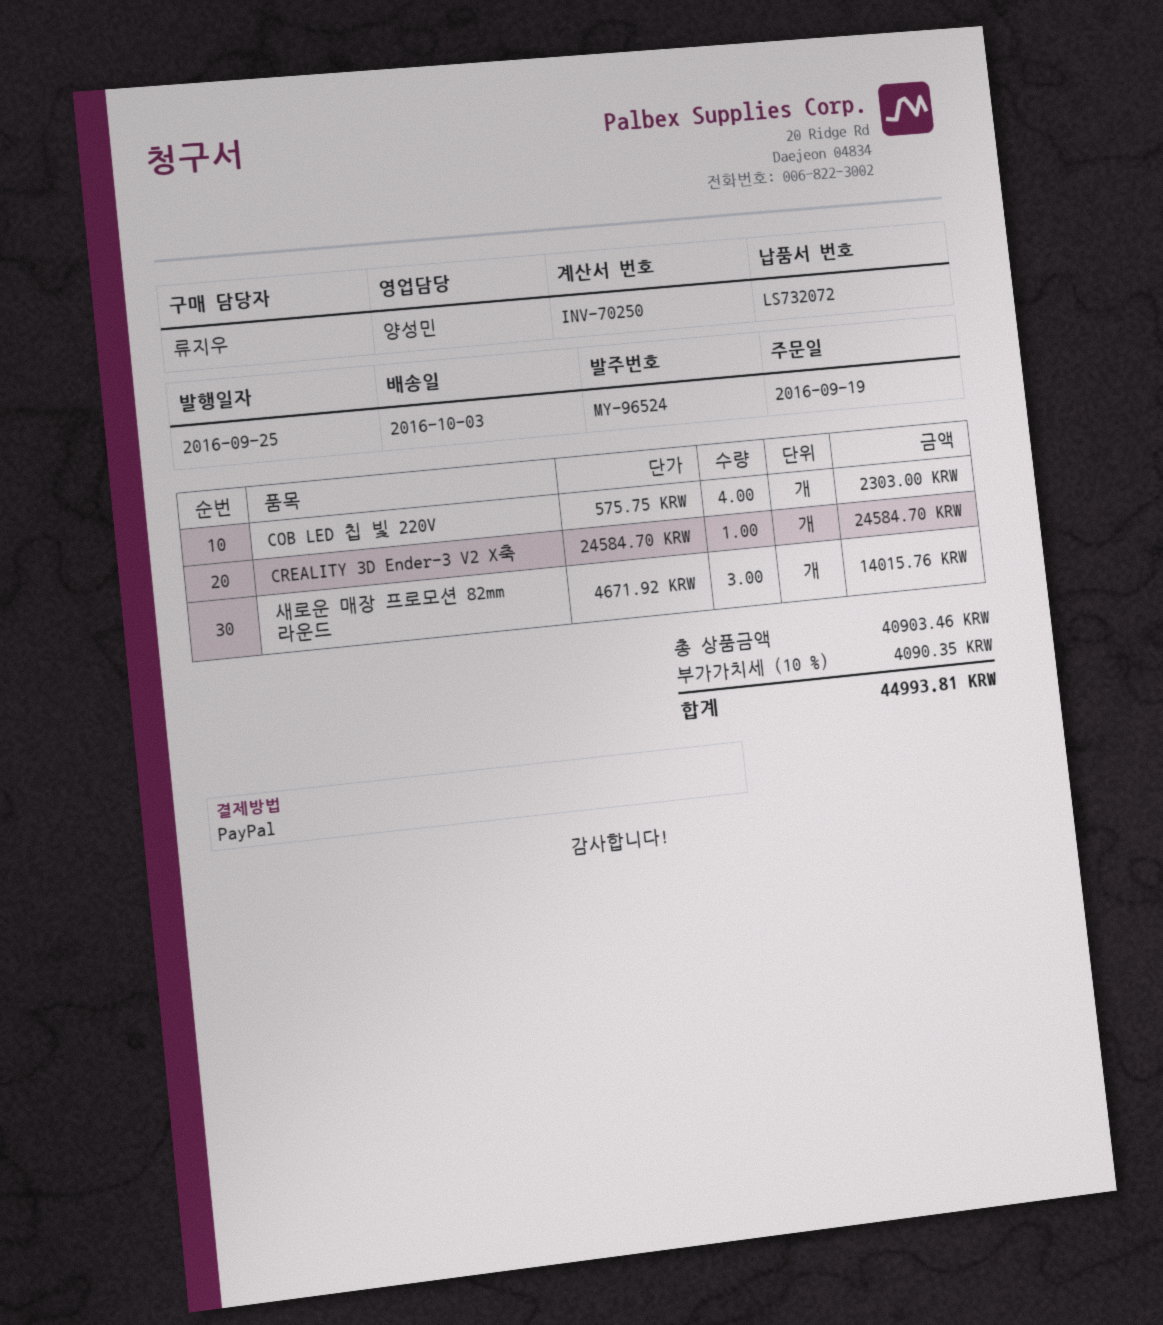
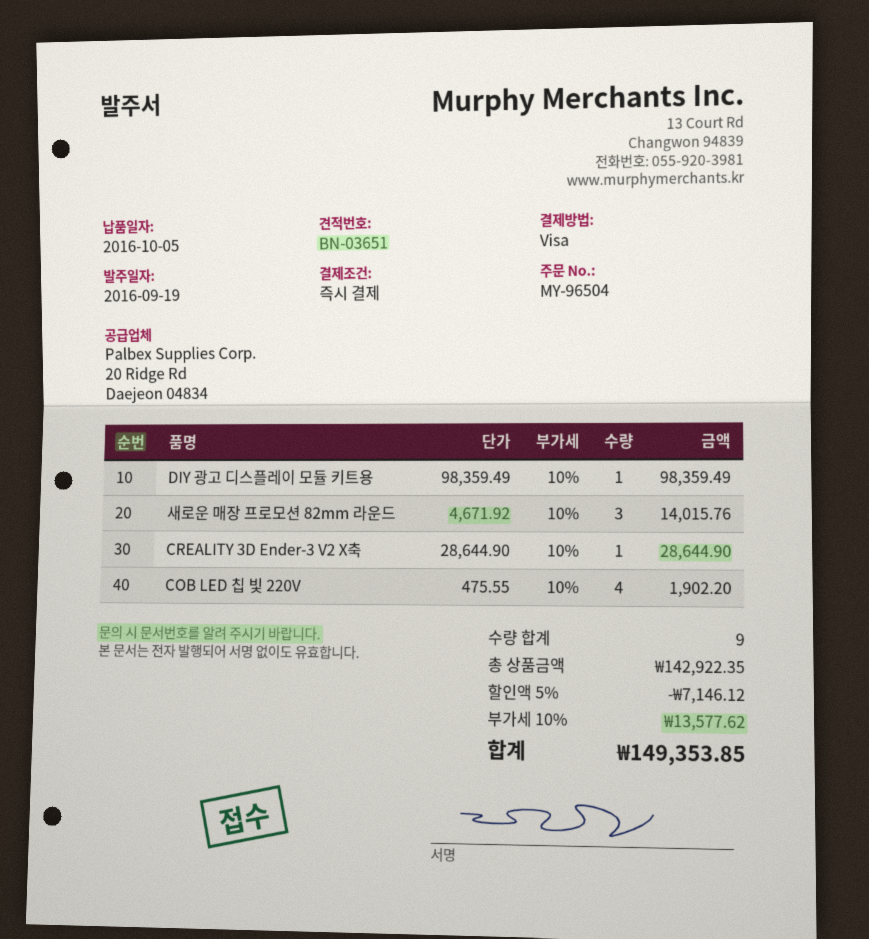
order number: MY-96524 -> MY-96504
delivery date: 2016-10-03 -> 2016-10-05
payment method: PayPal -> Visa
COB LED 칩 빛 220V: 4 x 575.75 = 2303.00 -> 4 x 475.55 = 1902.20
CREALITY 3D Ender-3 V2 X축: 1 x 24584.70 = 24584.70 -> 1 x 28644.90 = 28644.90
DIY 광고 디스플레이 모듈 키트용: none -> 1 x 98359.49 = 98359.49
subtotal: 40903.46 -> 142922.35
discount: none -> 5% = 7146.12
tax: 10% = 4090.35 -> 10% = 13577.62
total: 44993.81 -> 149353.85

